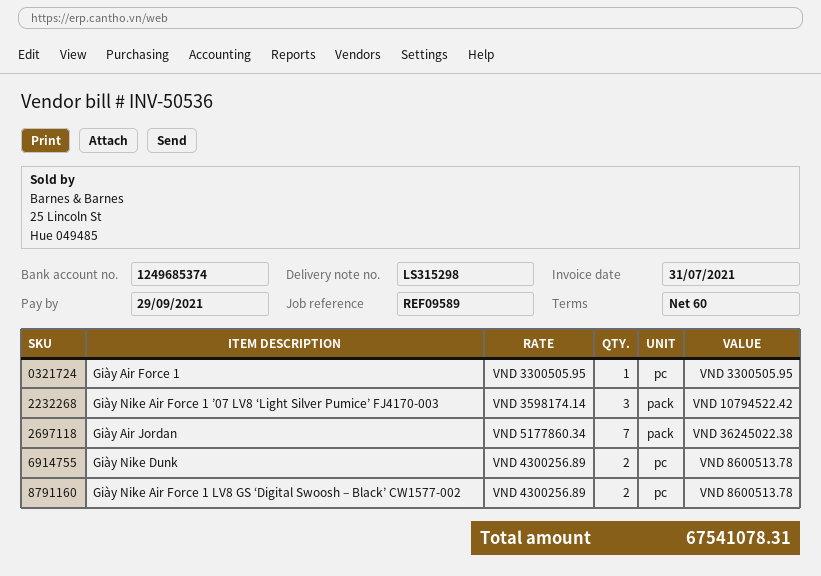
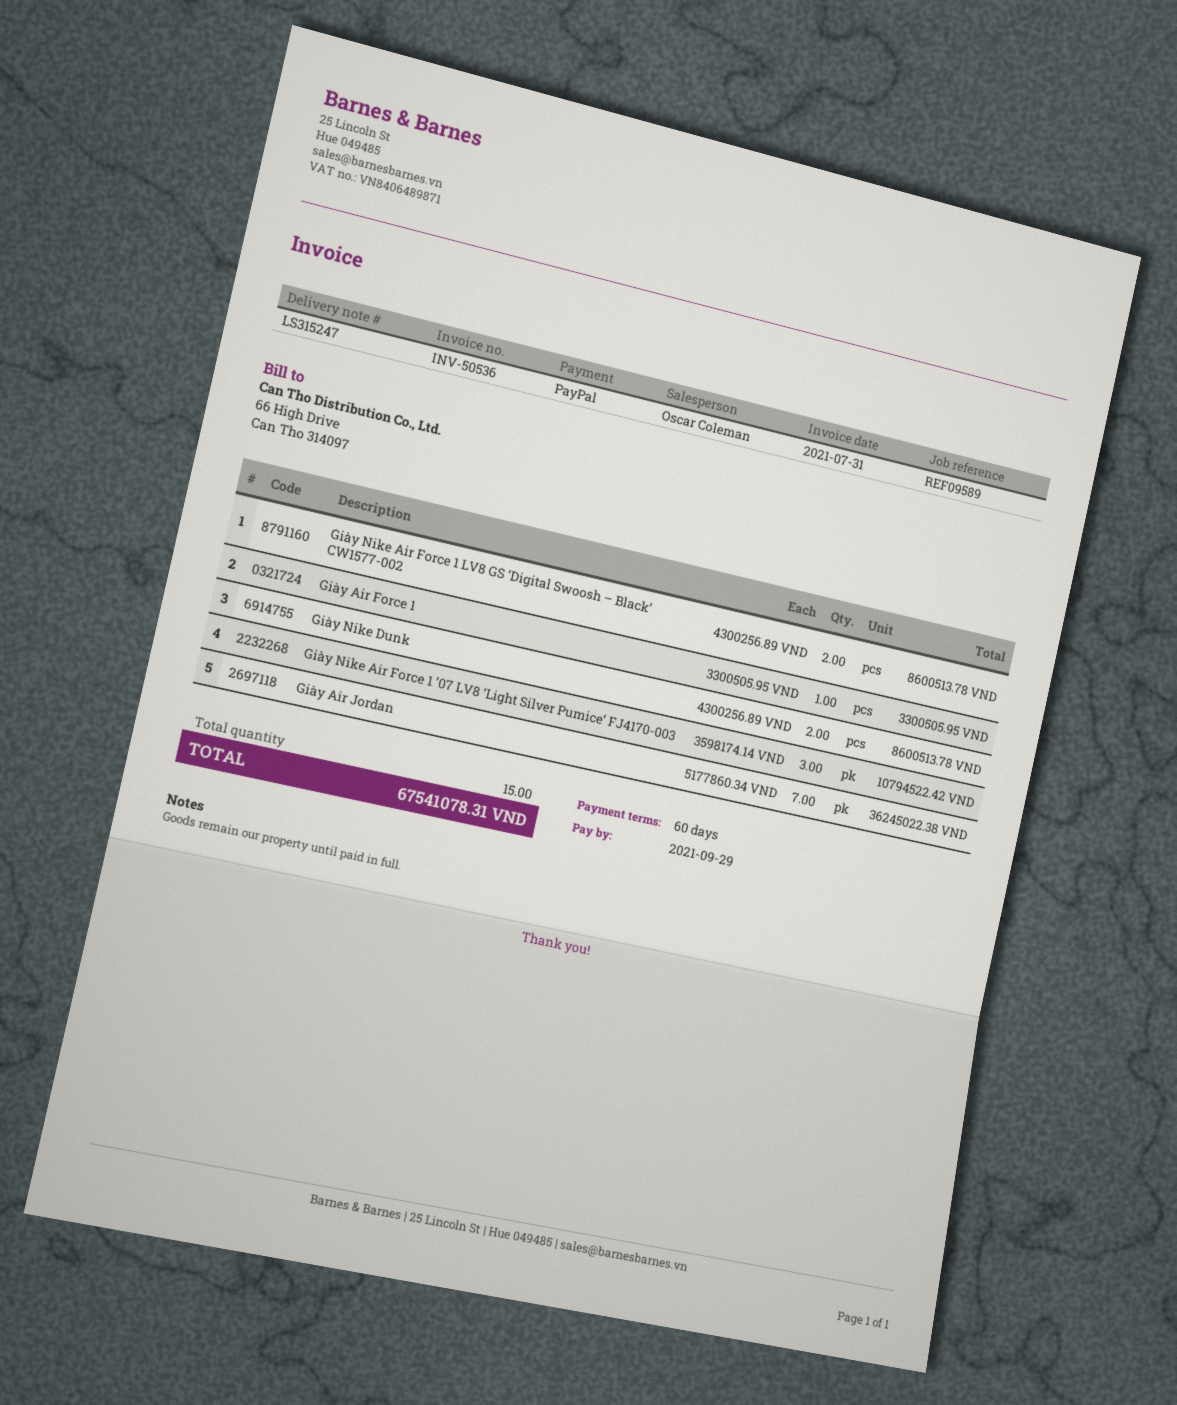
delivery note number: LS315298 -> LS315247

